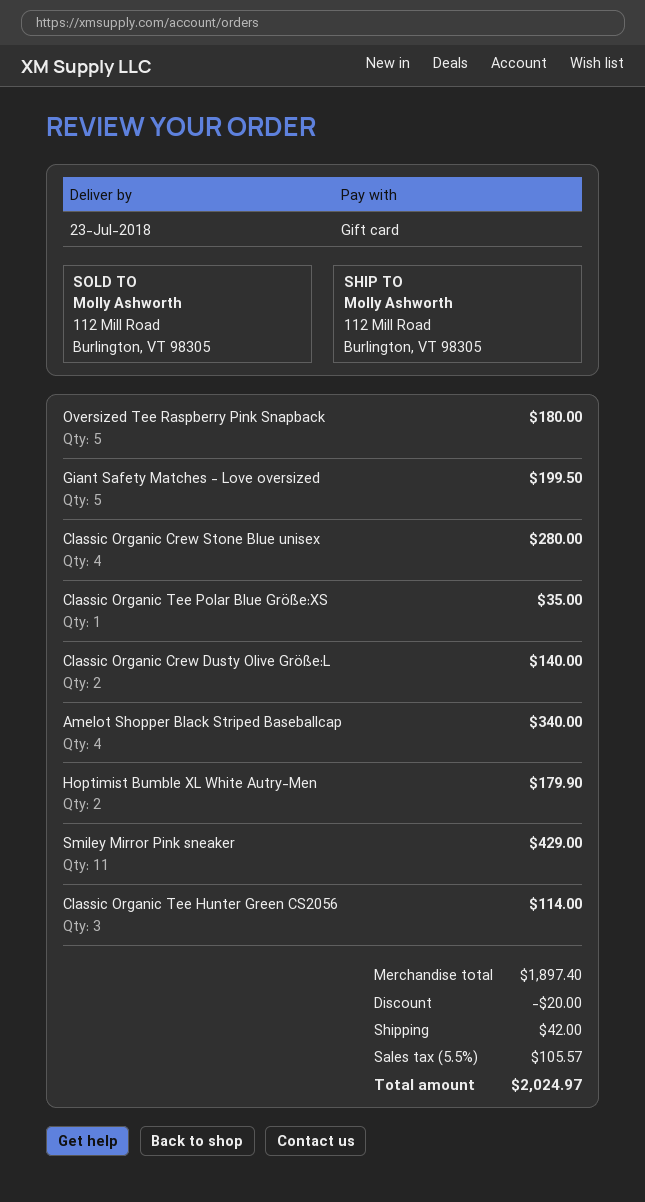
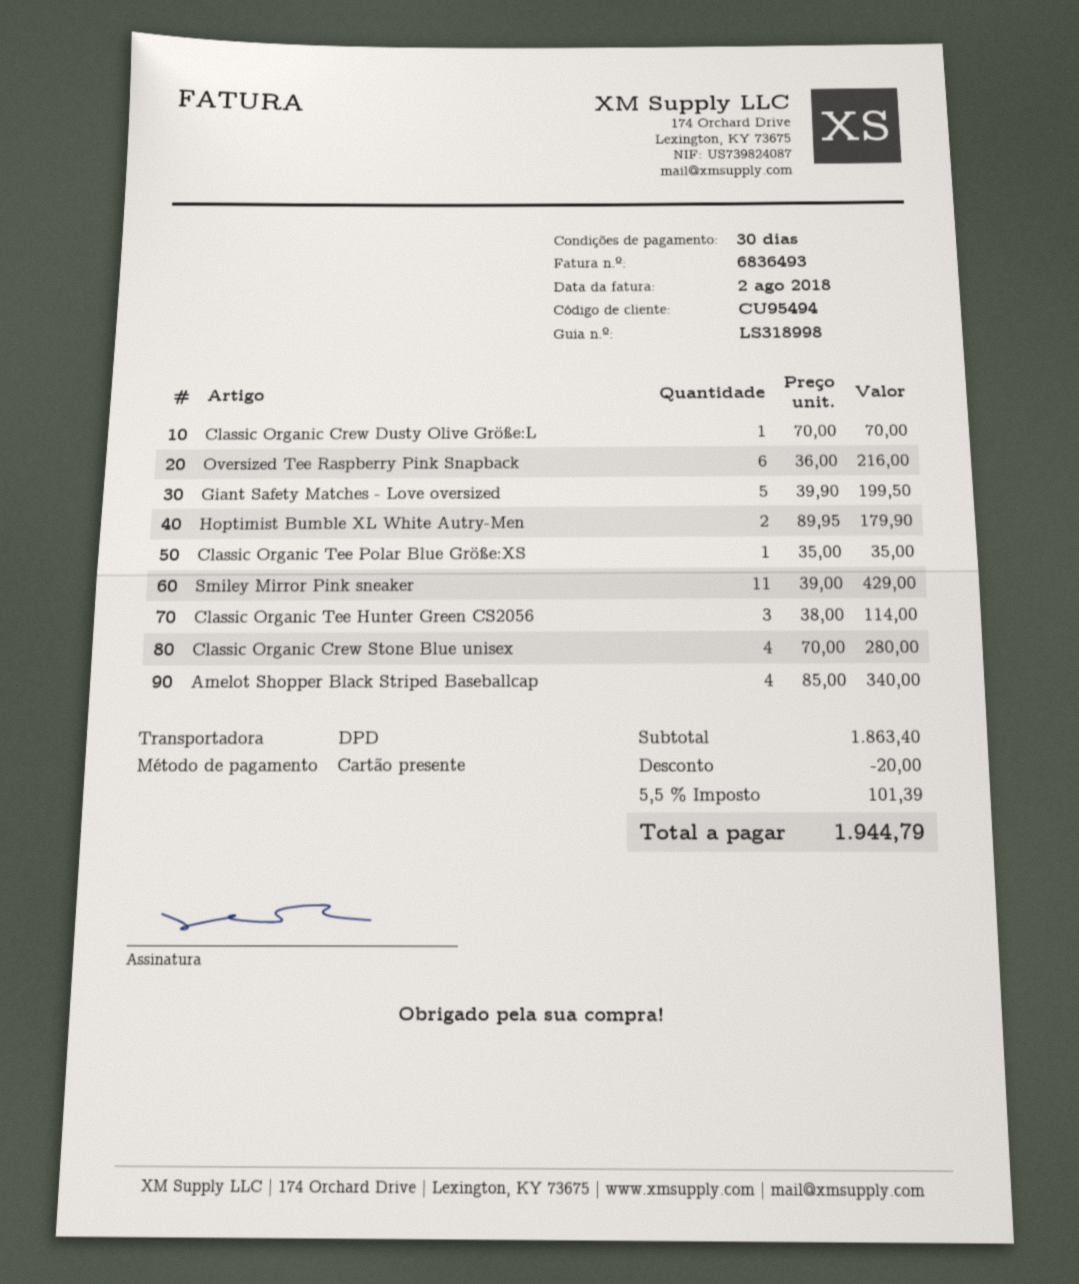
Oversized Tee Raspberry Pink Snapback: 5 for 180.00 -> 6 for 216.00
Classic Organic Crew Dusty Olive Größe:L: 2 for 140.00 -> 1 for 70.00
subtotal: 1897.40 -> 1863.40
shipping: 42.00 -> none
tax: 5.5% = 105.57 -> 5.5% = 101.39
total: 2024.97 -> 1944.79

